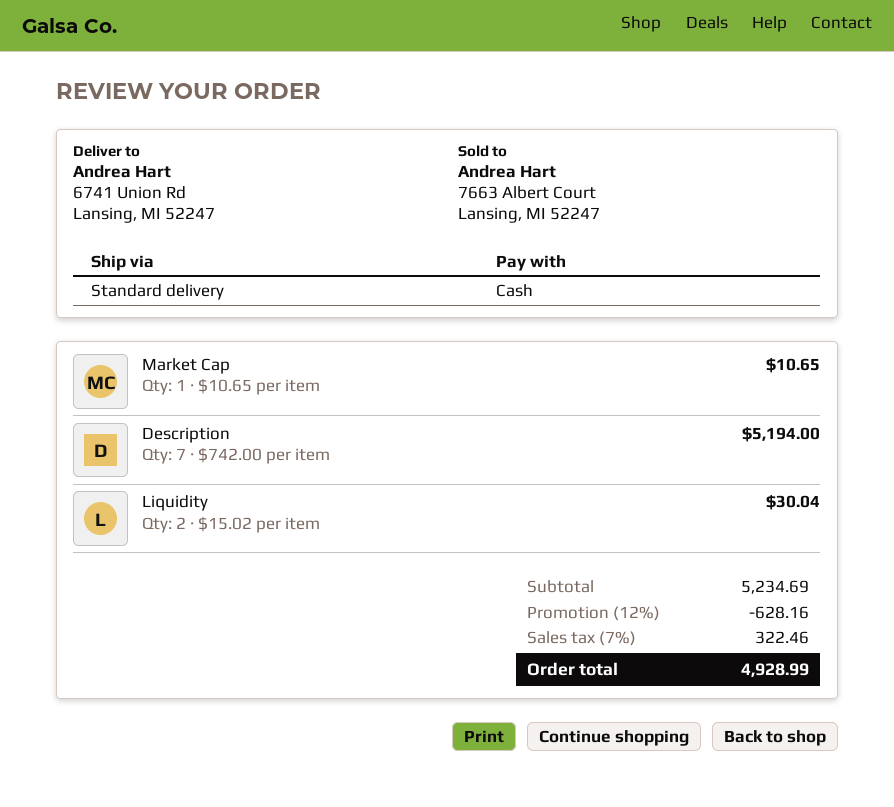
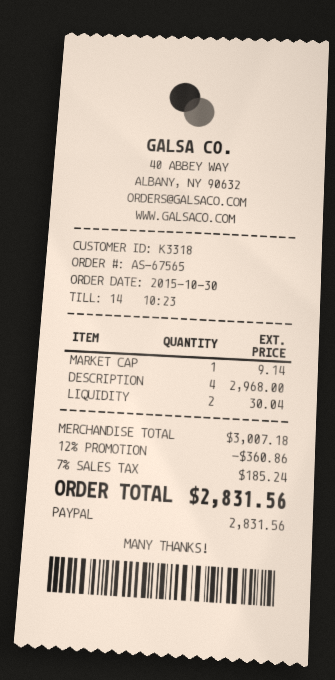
payment method: cash -> PayPal
Market Cap: 1 for 10.65 -> 1 for 9.14
Description: 7 for 5194.00 -> 4 for 2968.00
subtotal: 5234.69 -> 3007.18
discount: 12% = 628.16 -> 12% = 360.86
tax: 7% = 322.46 -> 7% = 185.24
total: 4928.99 -> 2831.56

